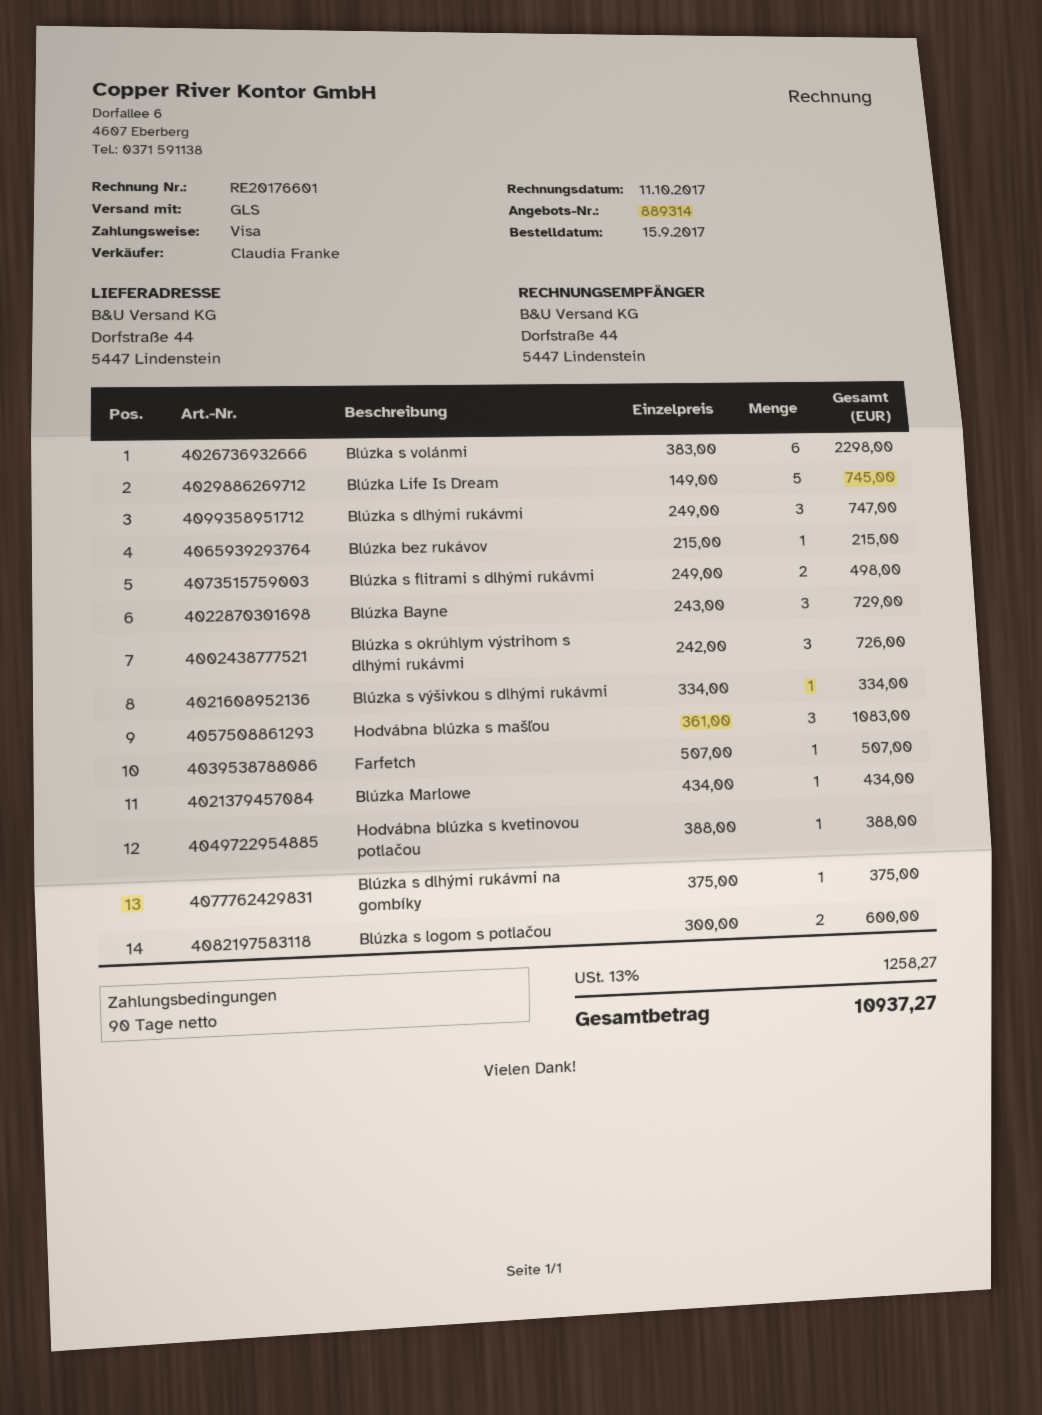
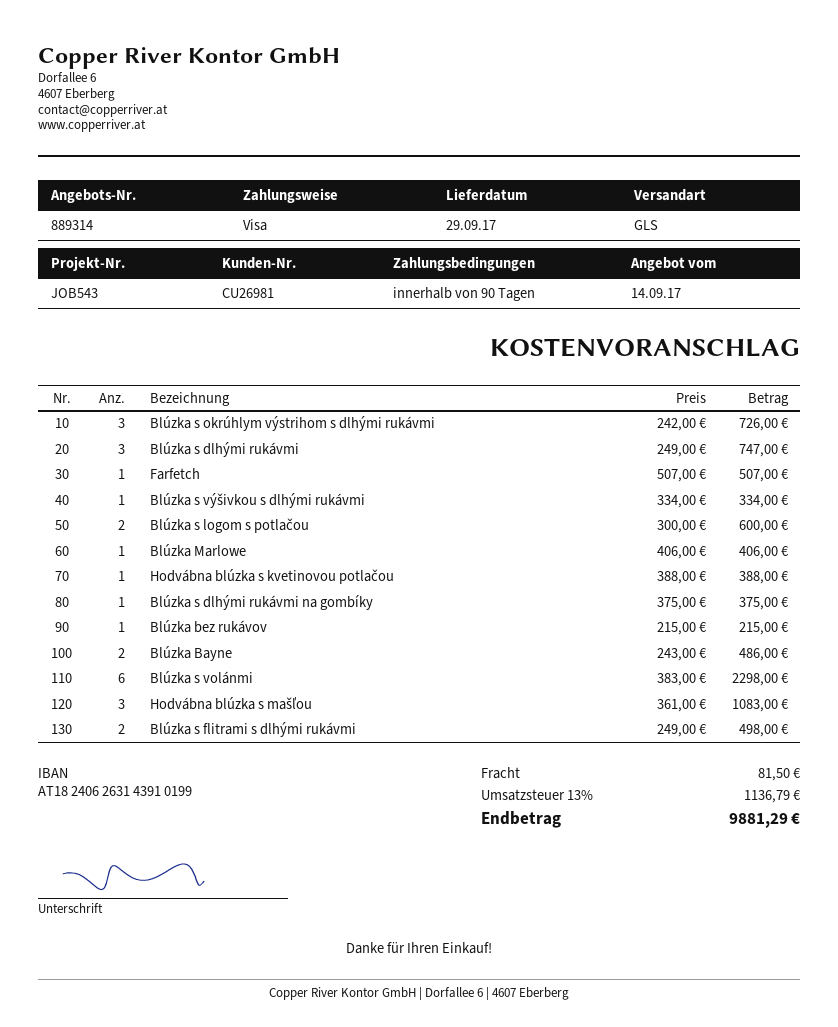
Blúzka Life Is Dream: 5 x 149.00 = 745.00 -> none
Blúzka Bayne: 3 x 243.00 = 729.00 -> 2 x 243.00 = 486.00
Blúzka Marlowe: 1 x 434.00 = 434.00 -> 1 x 406.00 = 406.00
shipping: none -> 81.50
tax: 13% = 1258.27 -> 13% = 1136.79
total: 10937.27 -> 9881.29

